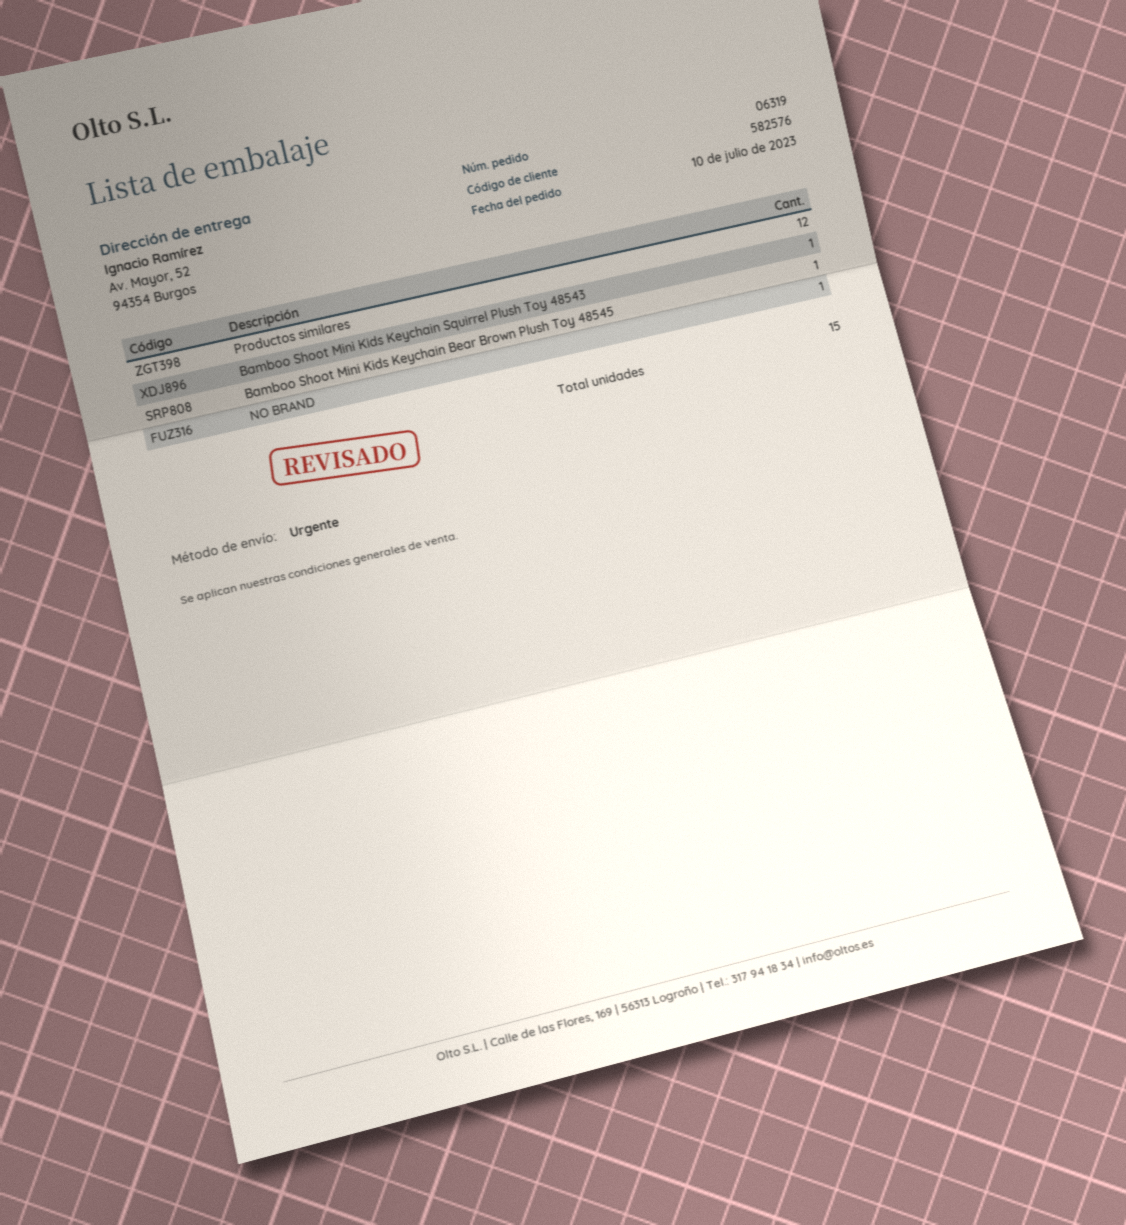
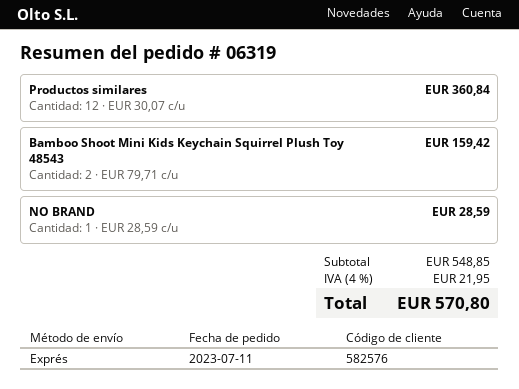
order date: 2023-07-10 -> 2023-07-11
Bamboo Shoot Mini Kids Keychain Squirrel Plush Toy 48543: 1 -> 2
Bamboo Shoot Mini Kids Keychain Bear Brown Plush Toy 48545: 1 -> none

